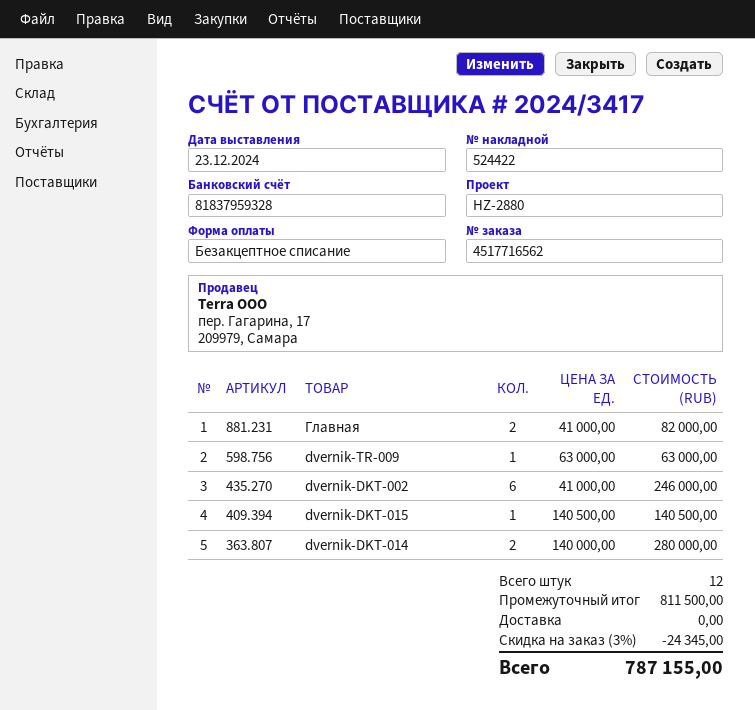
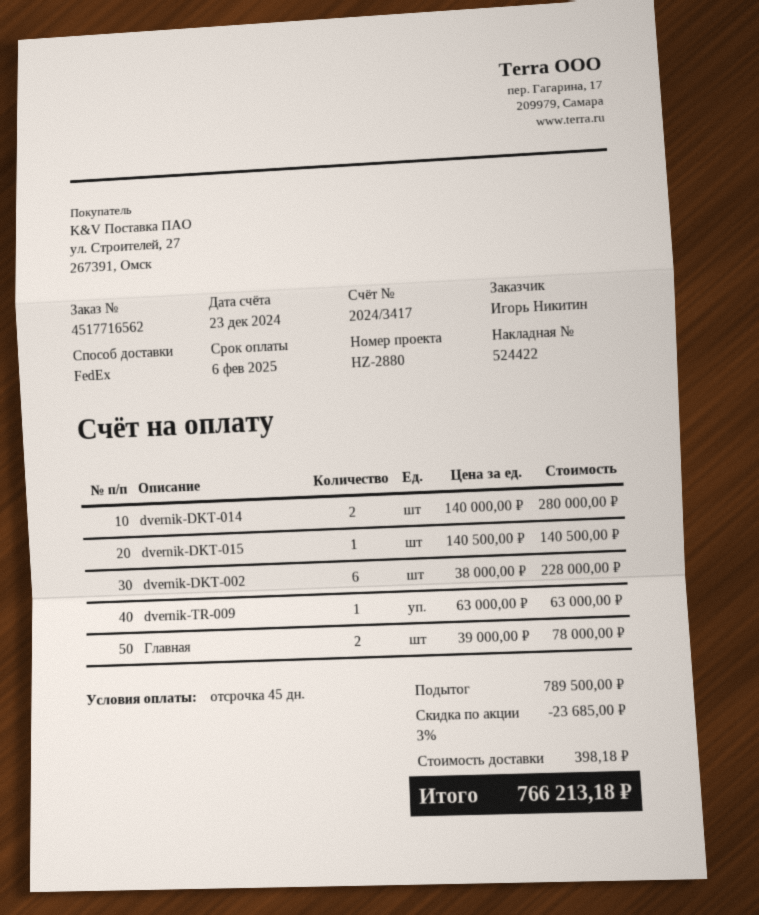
Главная: 2 x 41000.00 = 82000.00 -> 2 x 39000.00 = 78000.00
dvernik-DKT-002: 6 x 41000.00 = 246000.00 -> 6 x 38000.00 = 228000.00
subtotal: 811500.00 -> 789500.00
discount: 3% = 24345.00 -> 3% = 23685.00
shipping: 0.00 -> 398.18
total: 787155.00 -> 766213.18

